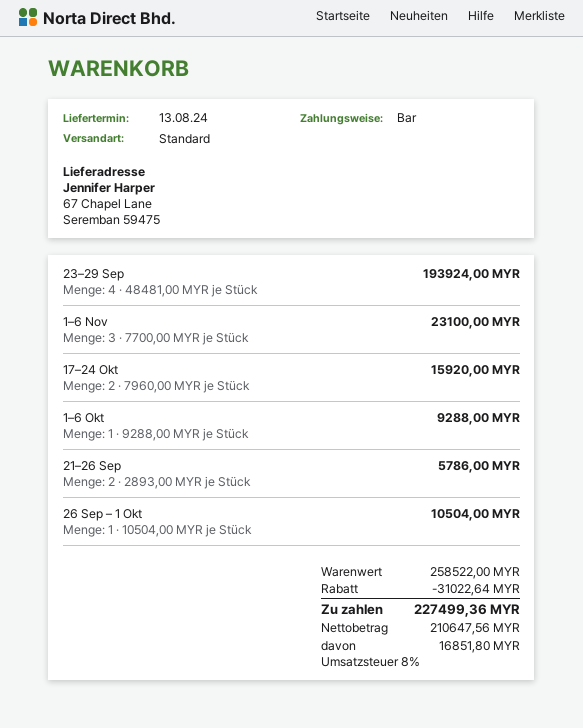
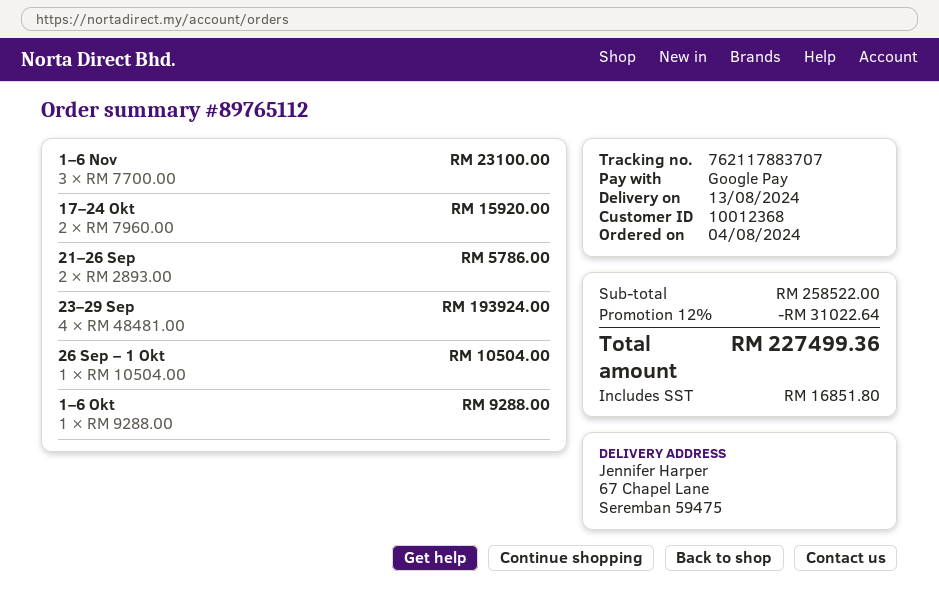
payment method: cash -> Google Pay

